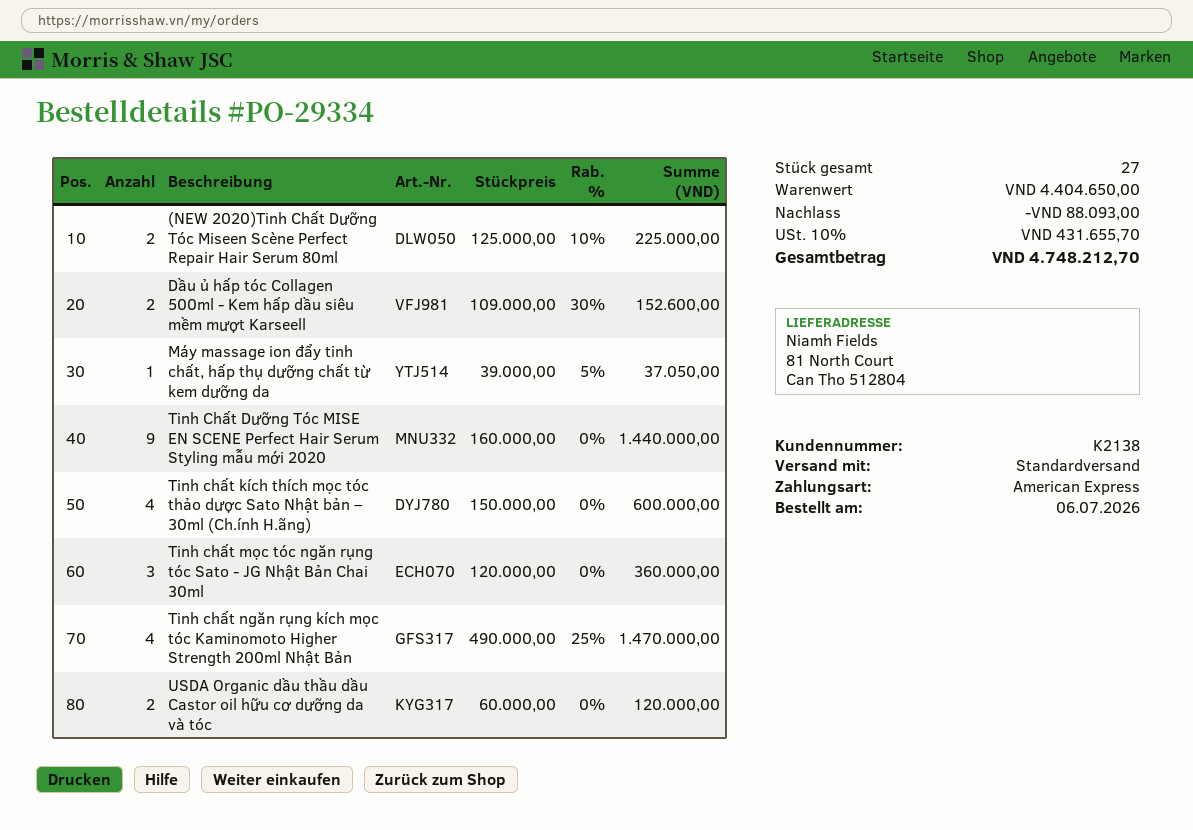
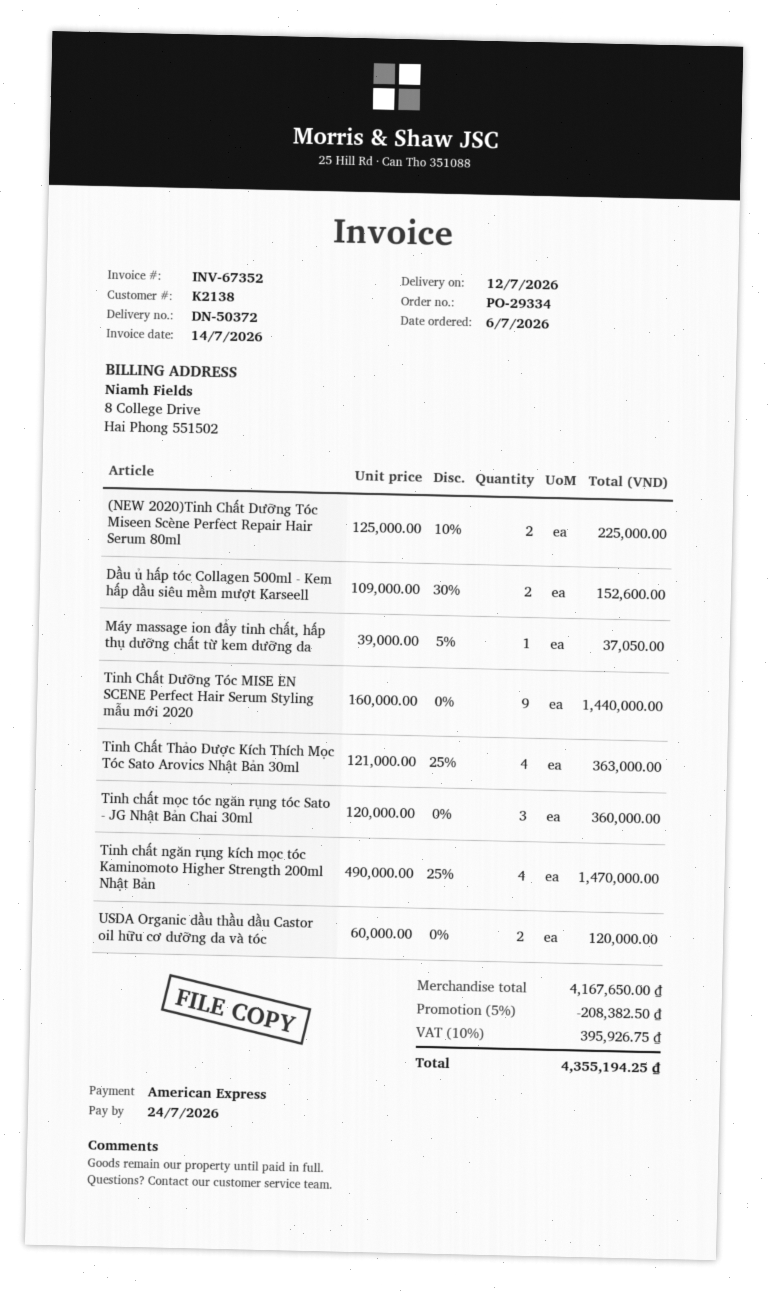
Tinh chất kích thích mọc tóc thảo dược Sato Nhật bản – 30ml (Ch.ính H.ãng): 4 x 150000.00 = 600000.00 -> none
Tinh Chất Thảo Dược Kích Thích Mọc Tóc Sato Arovics Nhật Bản 30ml: none -> 4 x 121000.00 - 25% = 363000.00
subtotal: 4404650.00 -> 4167650.00
discount: 88093.00 -> 208382.50
tax: 10% = 431655.70 -> 10% = 395926.75
total: 4748212.70 -> 4355194.25

